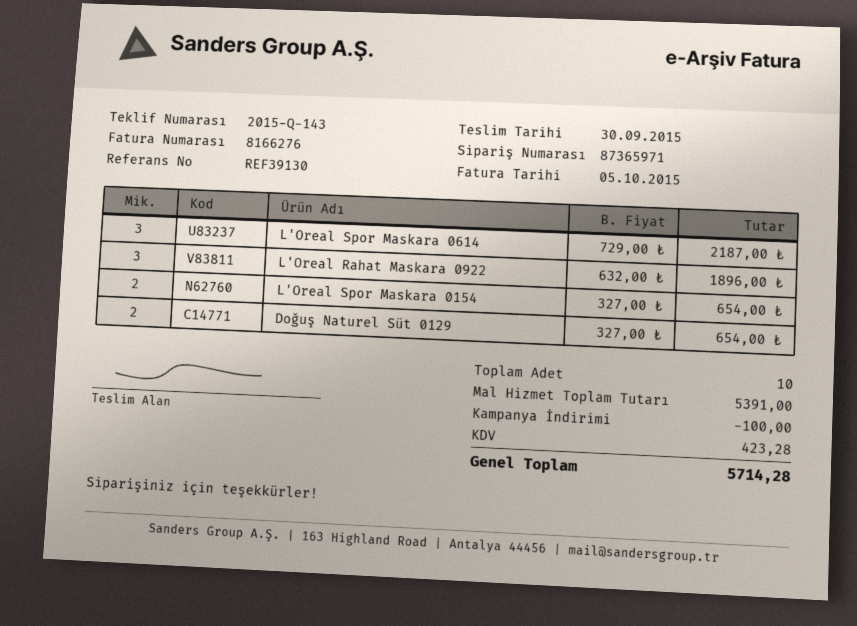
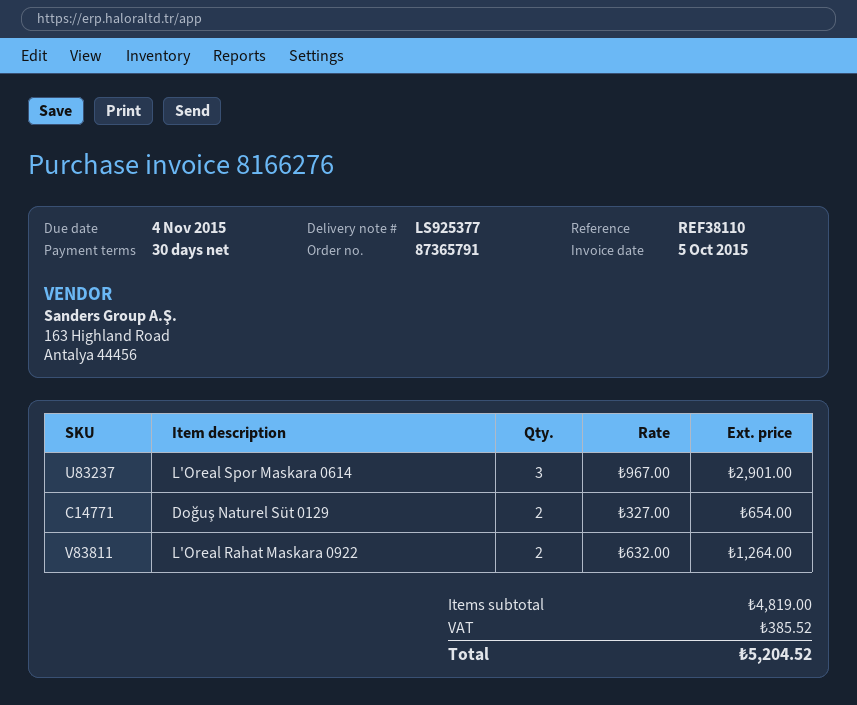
order number: 87365971 -> 87365791
reference: REF39130 -> REF38110
L'Oreal Spor Maskara 0614: 3 x 729.00 = 2187.00 -> 3 x 967.00 = 2901.00
L'Oreal Rahat Maskara 0922: 3 x 632.00 = 1896.00 -> 2 x 632.00 = 1264.00
L'Oreal Spor Maskara 0154: 2 x 327.00 = 654.00 -> none
subtotal: 5391.00 -> 4819.00
discount: 100.00 -> none
tax: 423.28 -> 385.52
total: 5714.28 -> 5204.52

